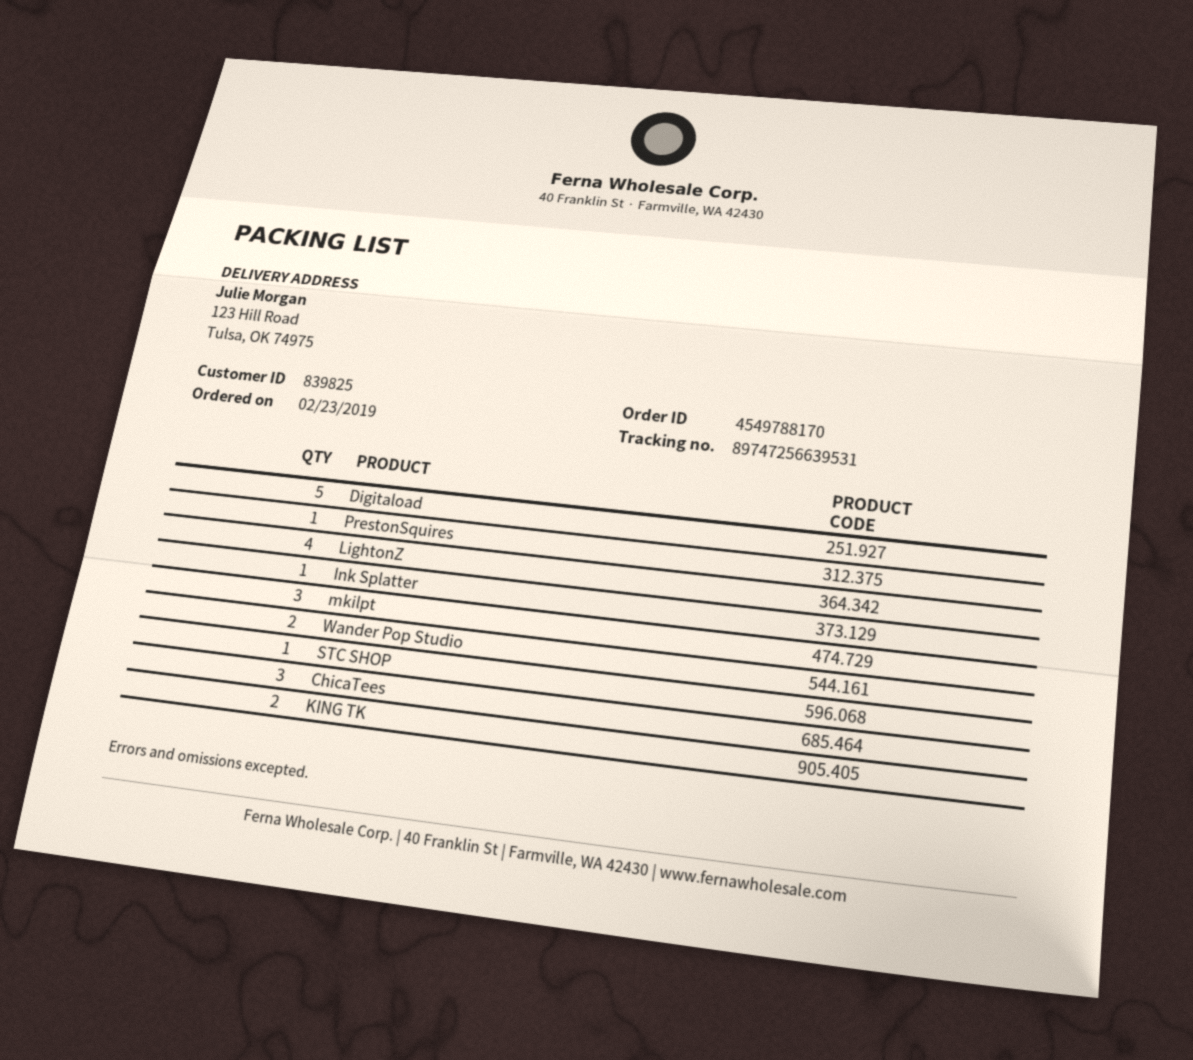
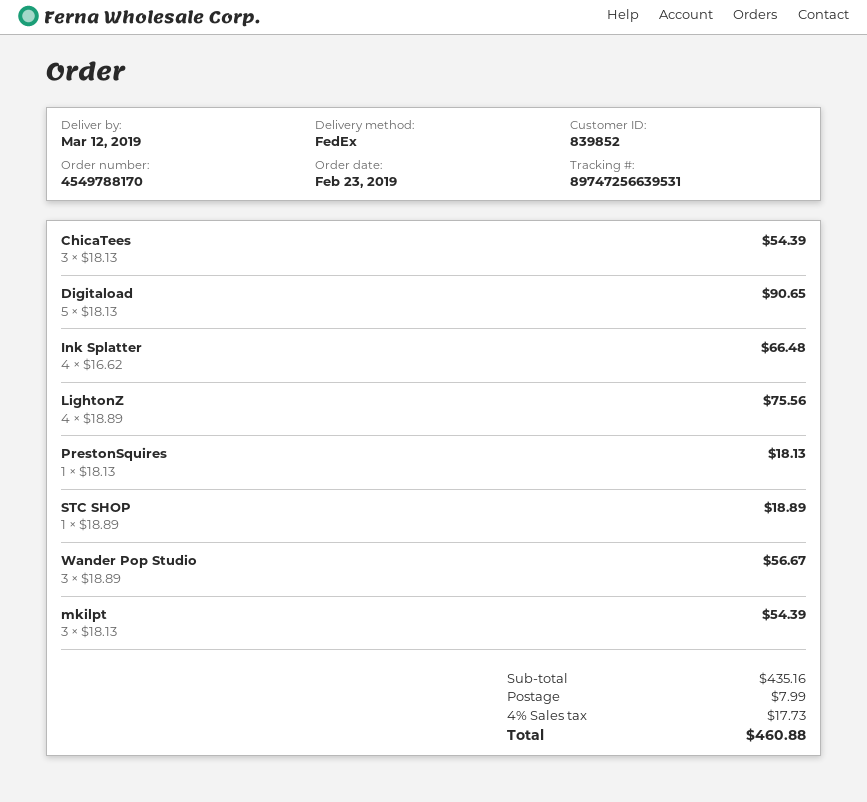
customer number: 839825 -> 839852
Ink Splatter: 1 -> 4
Wander Pop Studio: 2 -> 3
KING TK: 2 -> none

